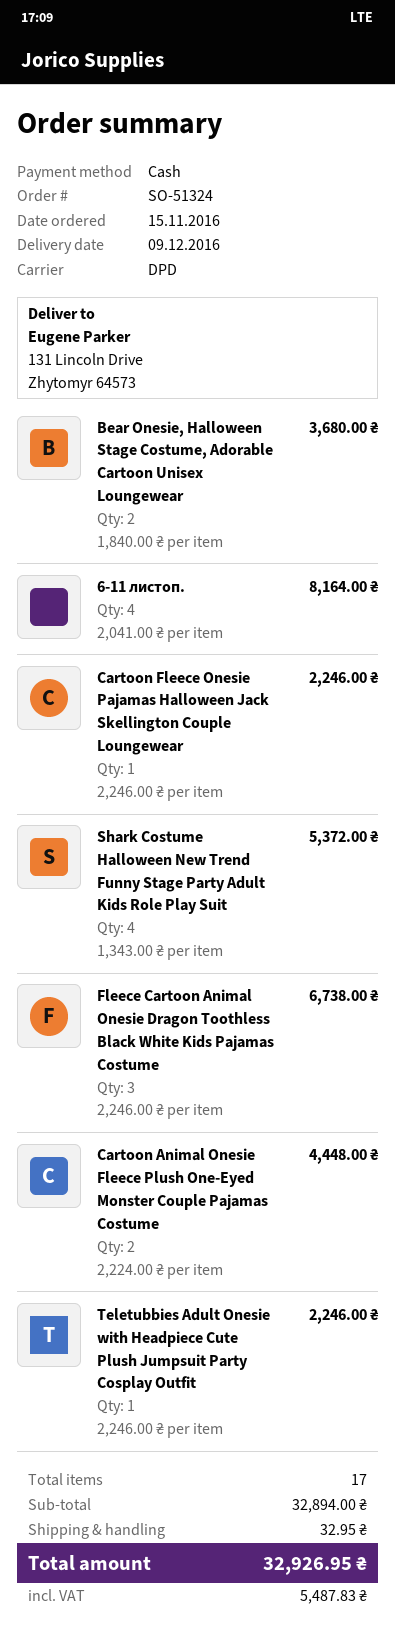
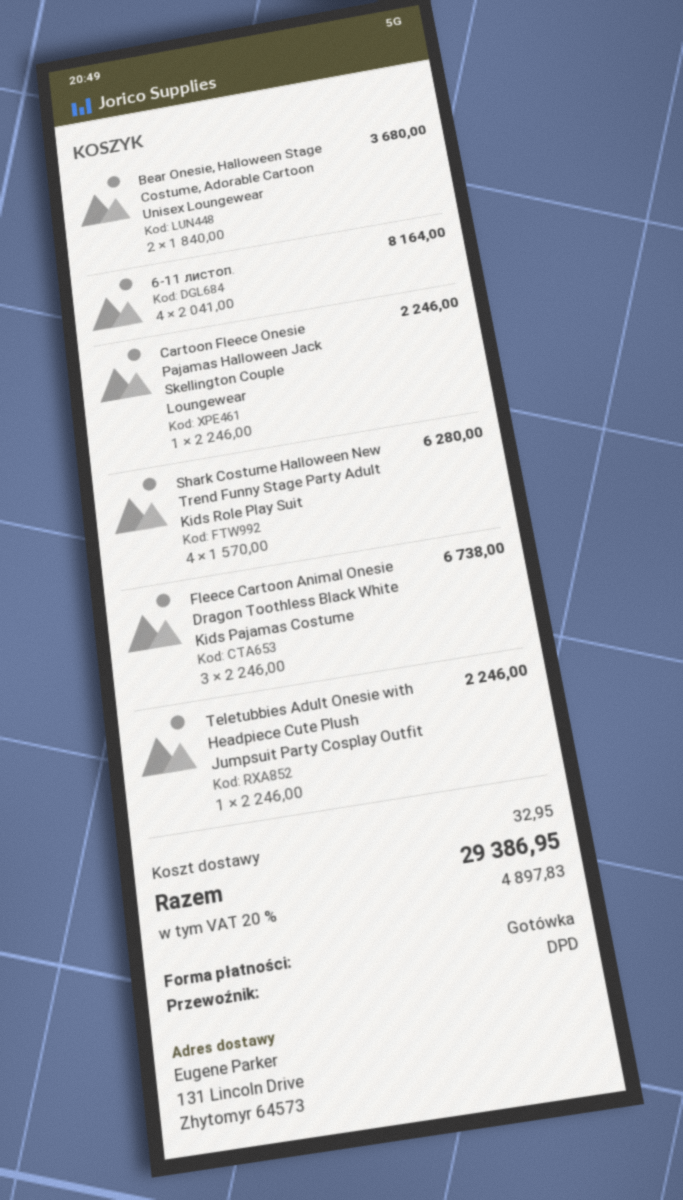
Shark Costume Halloween New Trend Funny Stage Party Adult Kids Role Play Suit: 4 x 1343.00 = 5372.00 -> 4 x 1570.00 = 6280.00
Cartoon Animal Onesie Fleece Plush One-Eyed Monster Couple Pajamas Costume: 2 x 2224.00 = 4448.00 -> none
tax: 5487.83 -> 4897.83
total: 32926.95 -> 29386.95

